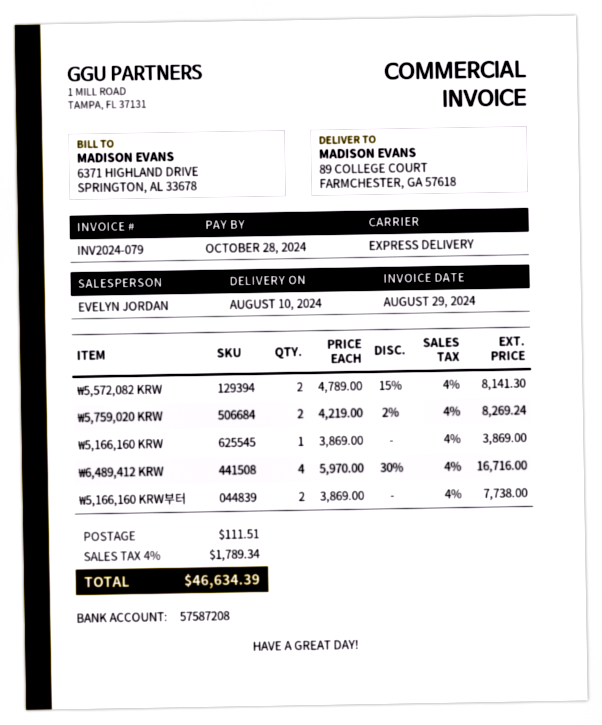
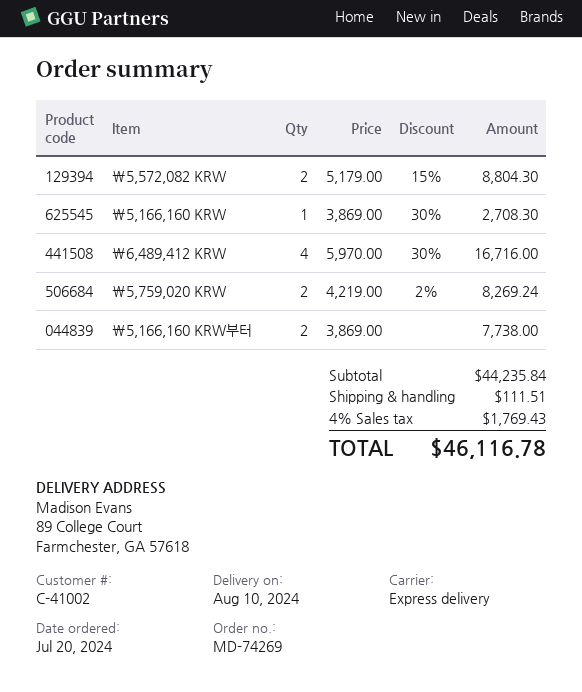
₩5,572,082 KRW: 2 x 4789.00 - 15% = 8141.30 -> 2 x 5179.00 - 15% = 8804.30
₩5,166,160 KRW: 1 x 3869.00 = 3869.00 -> 1 x 3869.00 - 30% = 2708.30
tax: 4% = 1789.34 -> 4% = 1769.43
total: 46634.39 -> 46116.78

